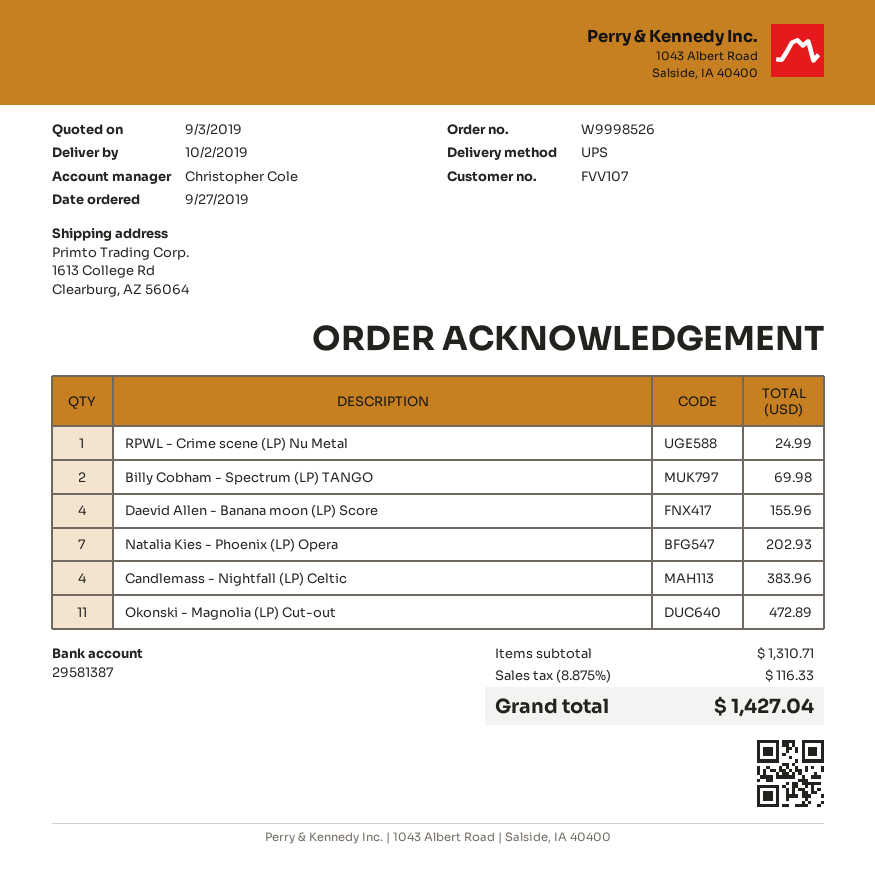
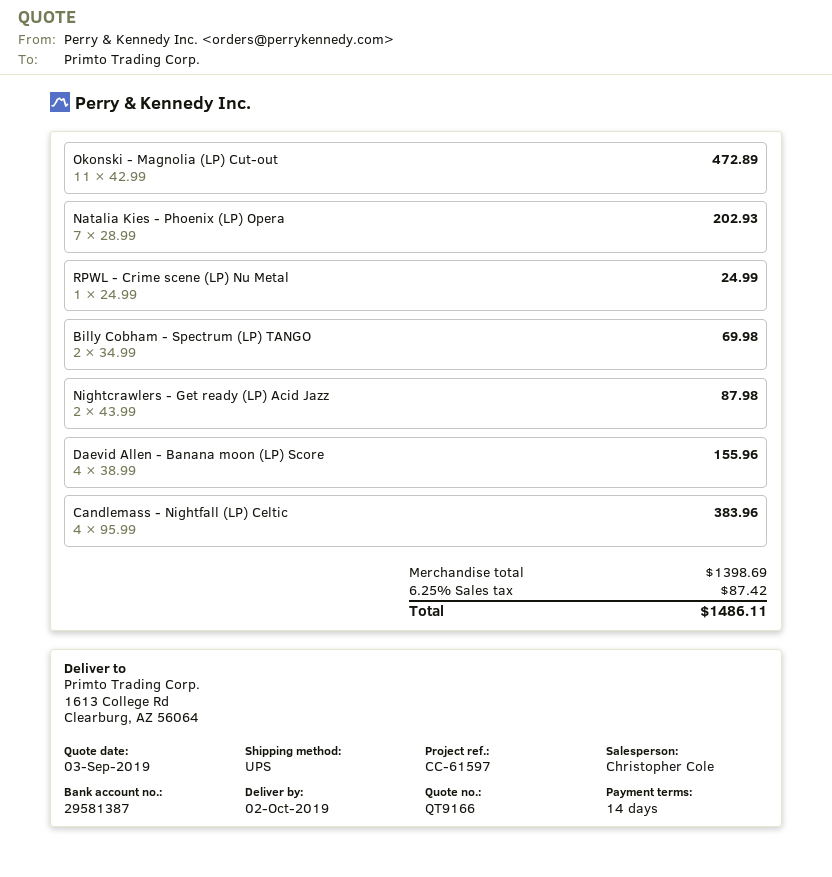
Nightcrawlers - Get ready (LP) Acid Jazz: none -> 2 for 87.98
subtotal: 1310.71 -> 1398.69
tax: 8.875% = 116.33 -> 6.25% = 87.42
total: 1427.04 -> 1486.11

